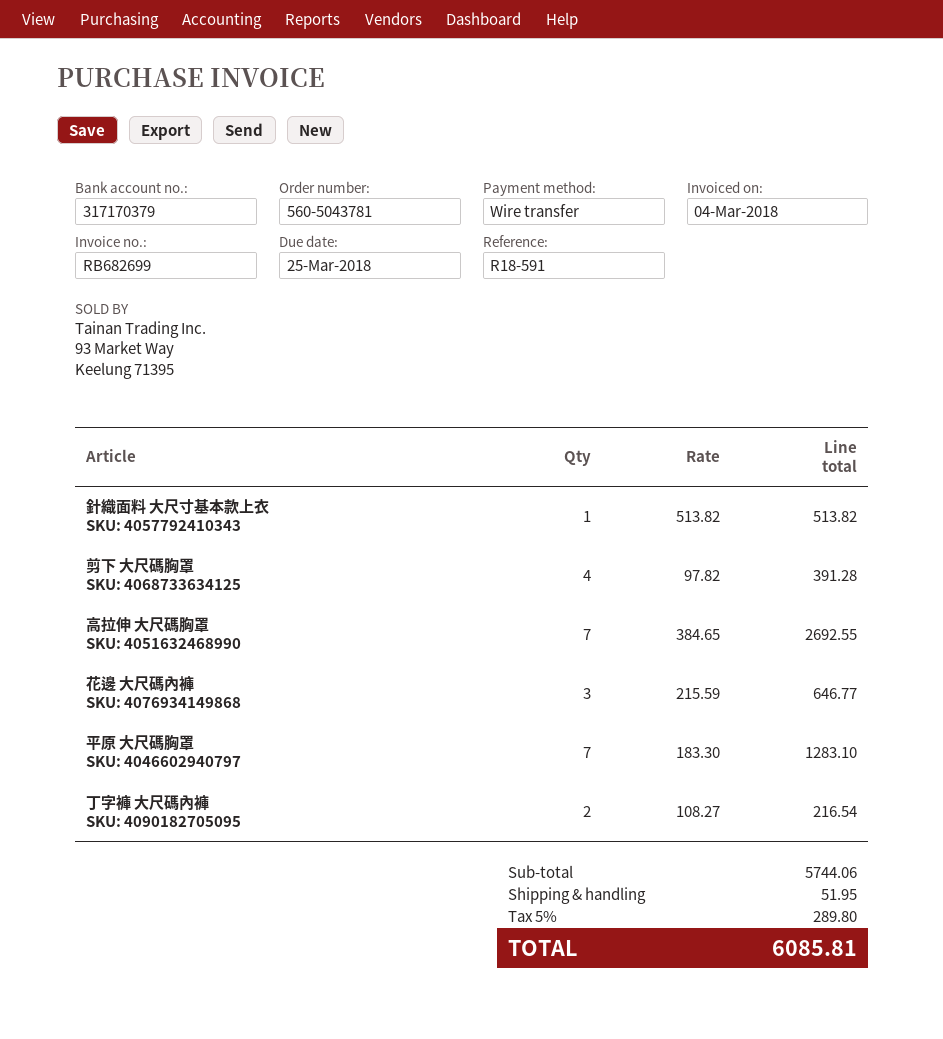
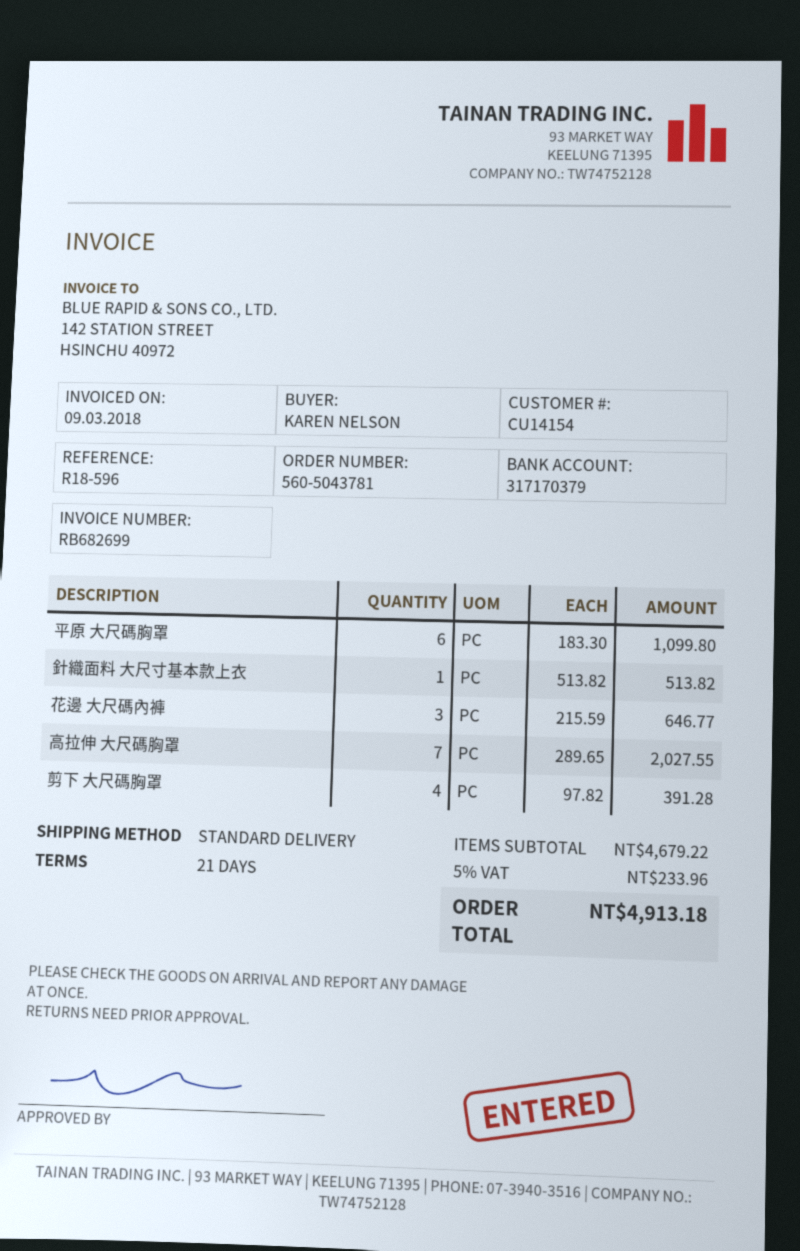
invoice date: 2018-03-04 -> 2018-03-09
reference: R18-591 -> R18-596
高拉伸 大尺碼胸罩: 7 x 384.65 = 2692.55 -> 7 x 289.65 = 2027.55
平原 大尺碼胸罩: 7 x 183.30 = 1283.10 -> 6 x 183.30 = 1099.80
丁字褲 大尺碼內褲: 2 x 108.27 = 216.54 -> none
subtotal: 5744.06 -> 4679.22
shipping: 51.95 -> none
tax: 5% = 289.80 -> 5% = 233.96
total: 6085.81 -> 4913.18

